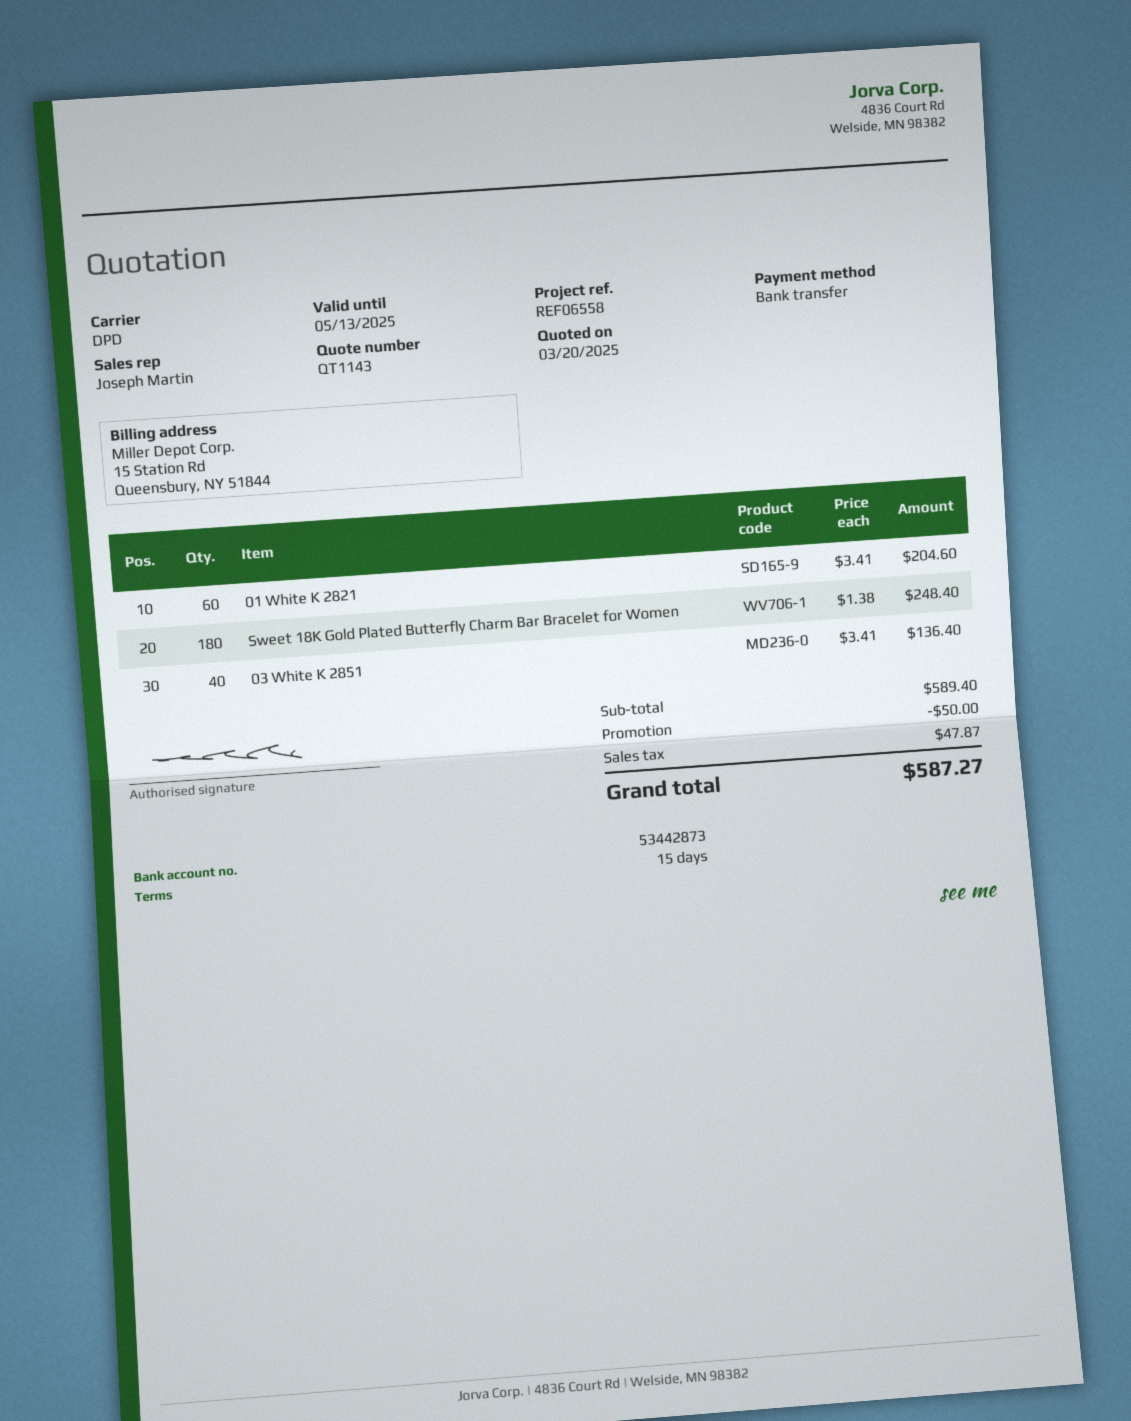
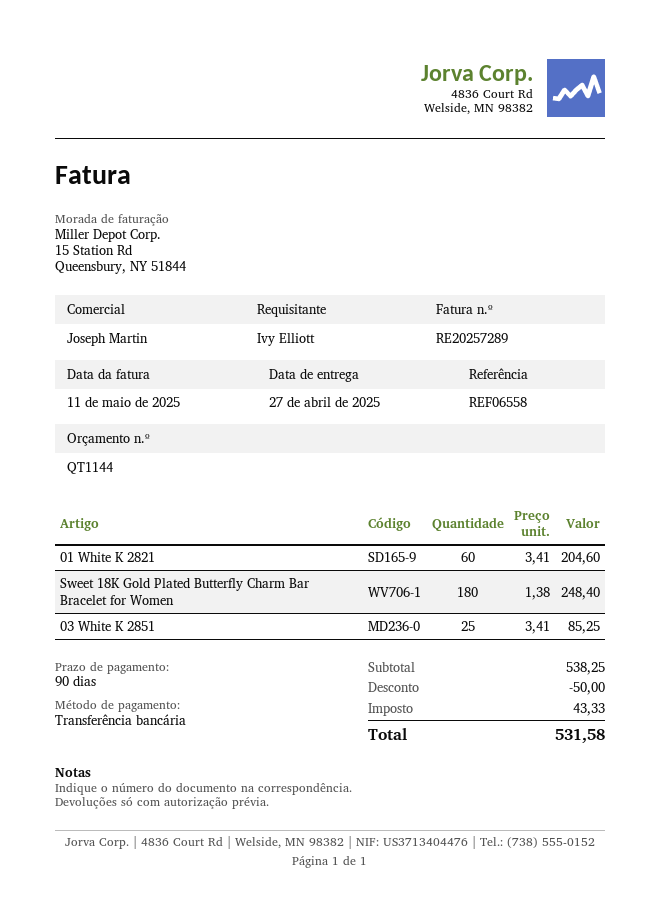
quote number: QT1143 -> QT1144
payment terms: 15 days -> 90 days
03 White K 2851: 40 x 3.41 = 136.40 -> 25 x 3.41 = 85.25
subtotal: 589.40 -> 538.25
tax: 47.87 -> 43.33
total: 587.27 -> 531.58

